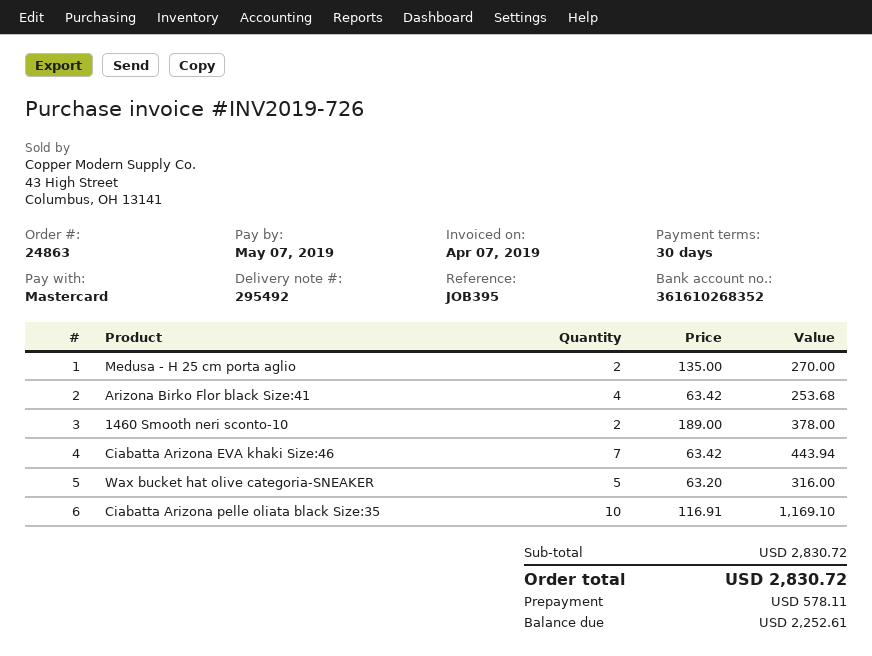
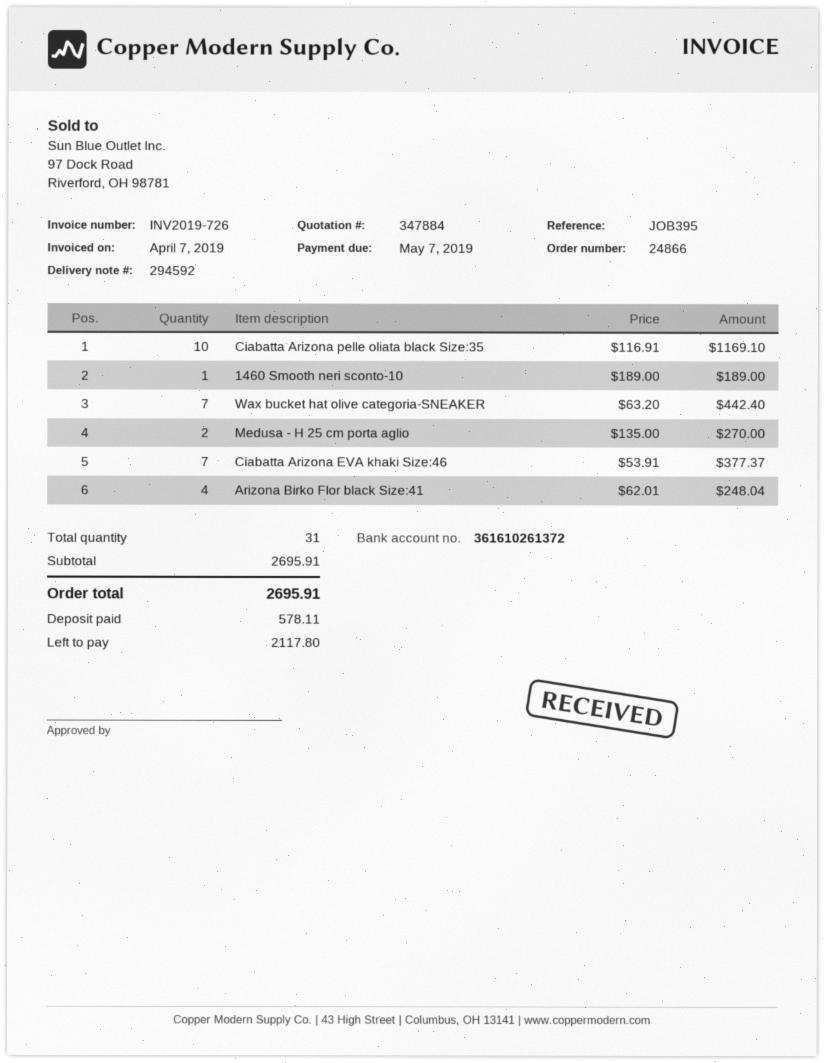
order number: 24863 -> 24866
delivery note number: 295492 -> 294592
bank account: 361610268352 -> 361610261372
Arizona Birko Flor black Size:41: 4 x 63.42 = 253.68 -> 4 x 62.01 = 248.04
1460 Smooth neri sconto-10: 2 x 189.00 = 378.00 -> 1 x 189.00 = 189.00
Ciabatta Arizona EVA khaki Size:46: 7 x 63.42 = 443.94 -> 7 x 53.91 = 377.37
Wax bucket hat olive categoria-SNEAKER: 5 x 63.20 = 316.00 -> 7 x 63.20 = 442.40
subtotal: 2830.72 -> 2695.91
total: 2830.72 -> 2695.91
balance: 2252.61 -> 2117.80

